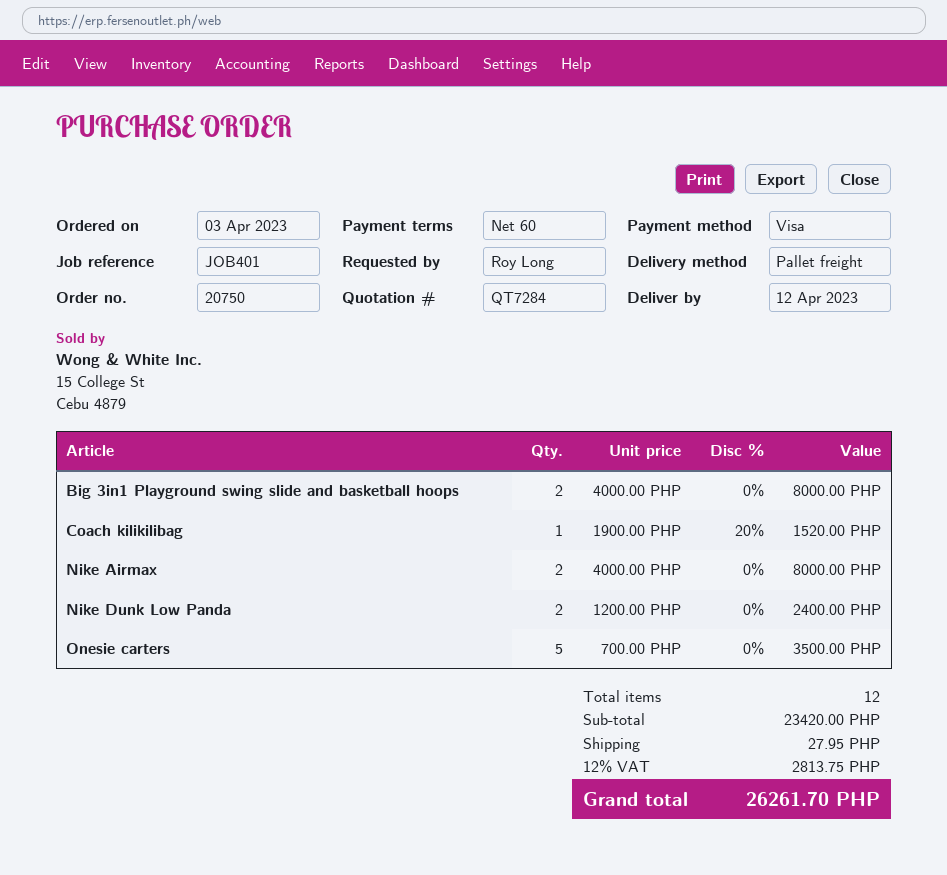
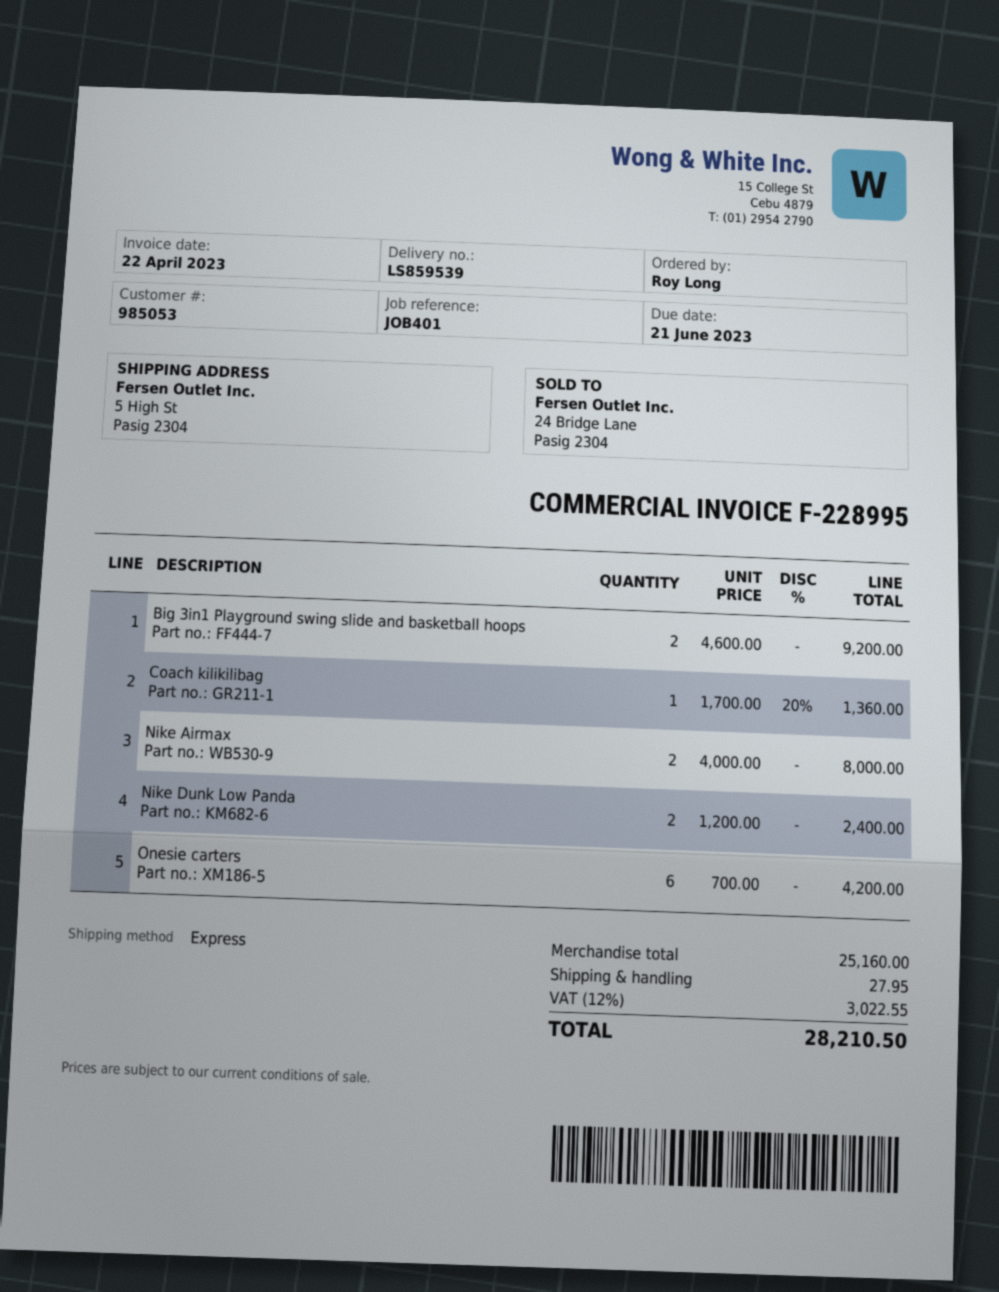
shipping method: pallet freight -> express
Big 3in1 Playground swing slide and basketball hoops: 2 x 4000.00 = 8000.00 -> 2 x 4600.00 = 9200.00
Coach kilikilibag: 1 x 1900.00 - 20% = 1520.00 -> 1 x 1700.00 - 20% = 1360.00
Onesie carters: 5 x 700.00 = 3500.00 -> 6 x 700.00 = 4200.00
subtotal: 23420.00 -> 25160.00
tax: 12% = 2813.75 -> 12% = 3022.55
total: 26261.70 -> 28210.50

